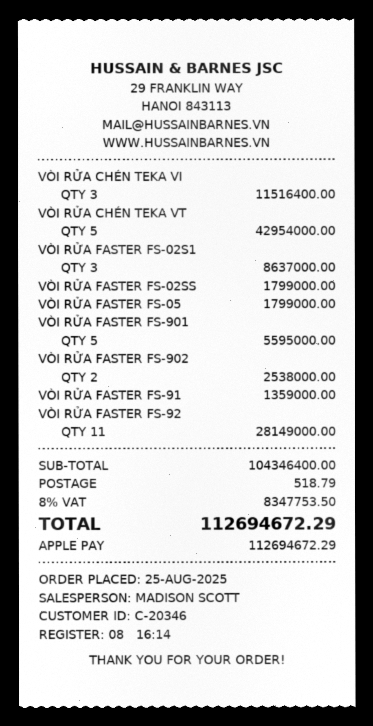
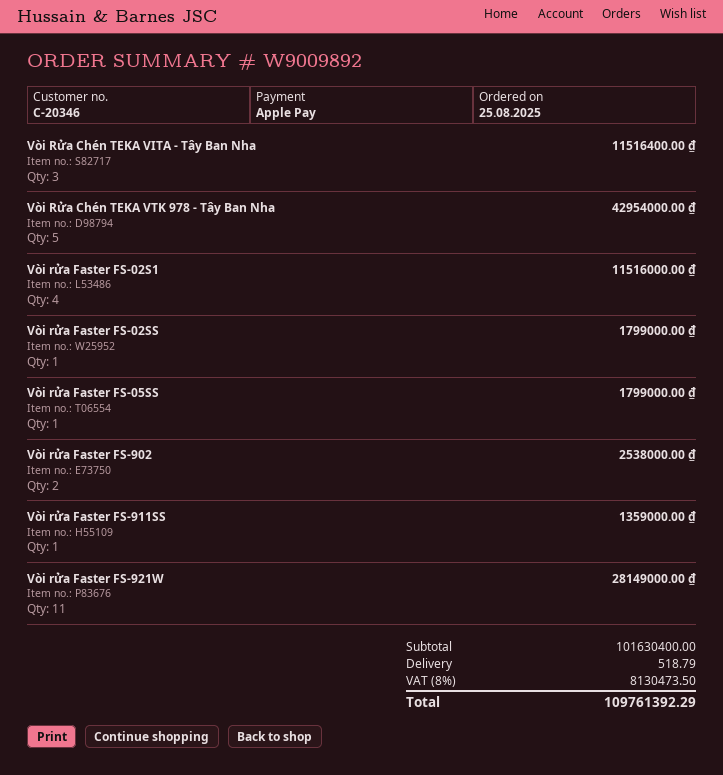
VÒI RỬA FASTER FS-02S1: 3 for 8637000.00 -> 4 for 11516000.00
VÒI RỬA FASTER FS-901: 5 for 5595000.00 -> none
subtotal: 104346400.00 -> 101630400.00
tax: 8% = 8347753.50 -> 8% = 8130473.50
total: 112694672.29 -> 109761392.29

